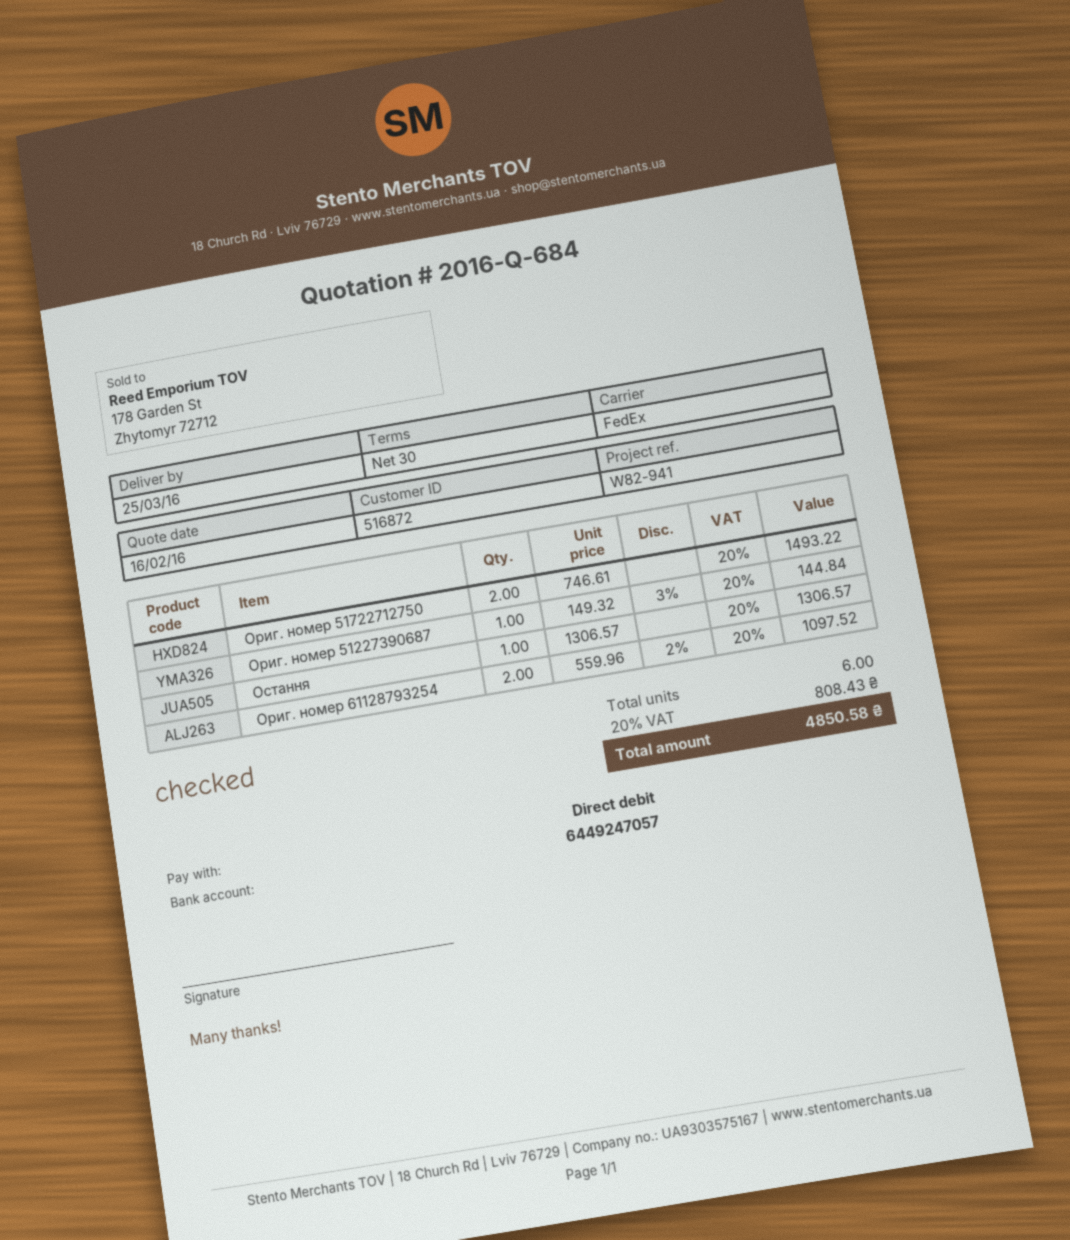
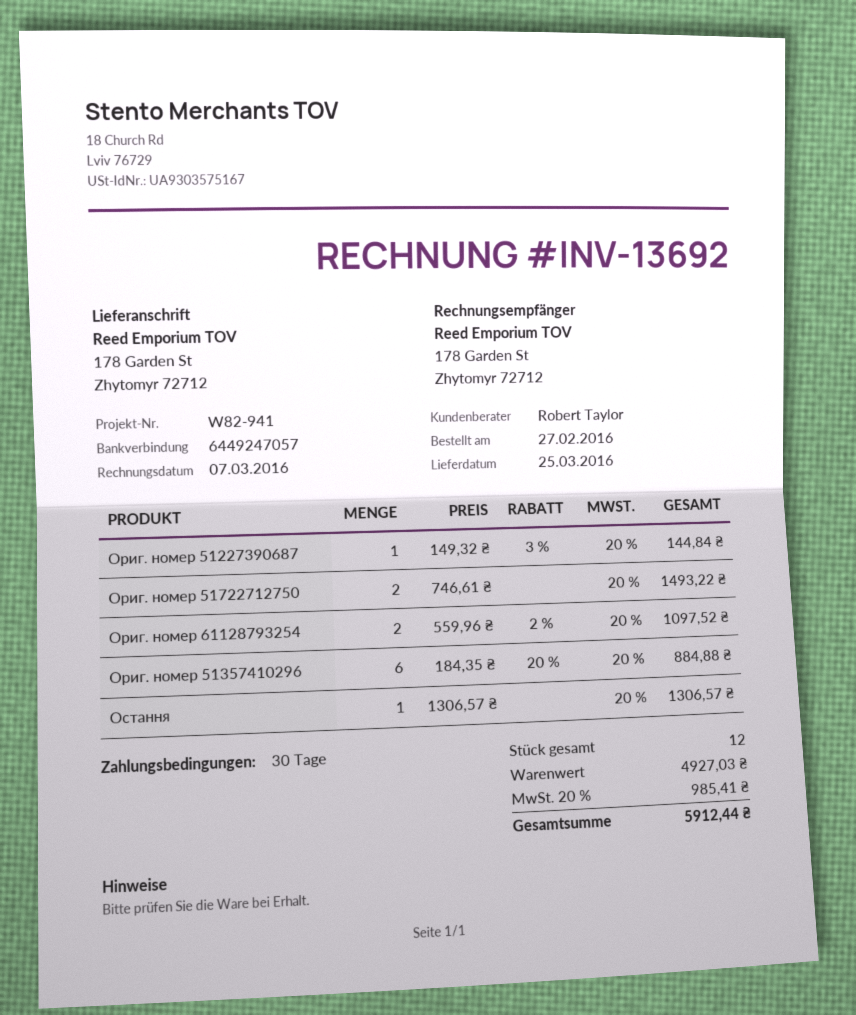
Ориг. номер 51357410296: none -> 6 x 184.35 - 20% = 884.88
total quantity: 6 -> 12
tax: 20% = 808.43 -> 20% = 985.41
total: 4850.58 -> 5912.44

